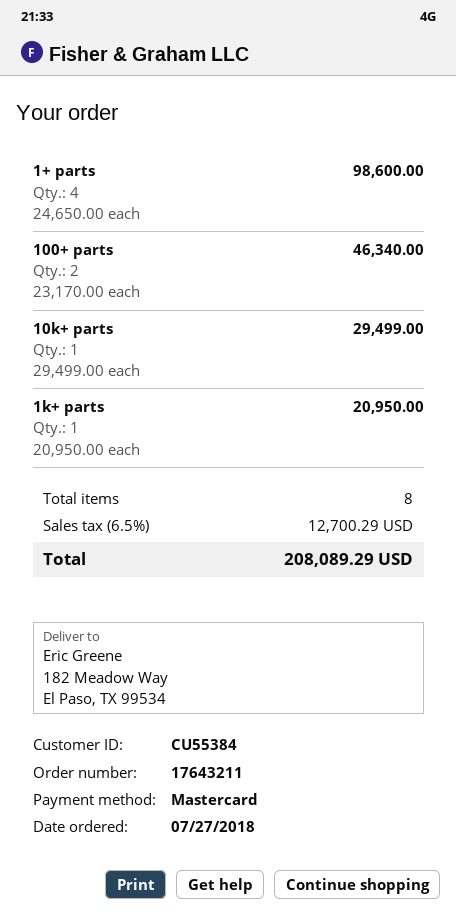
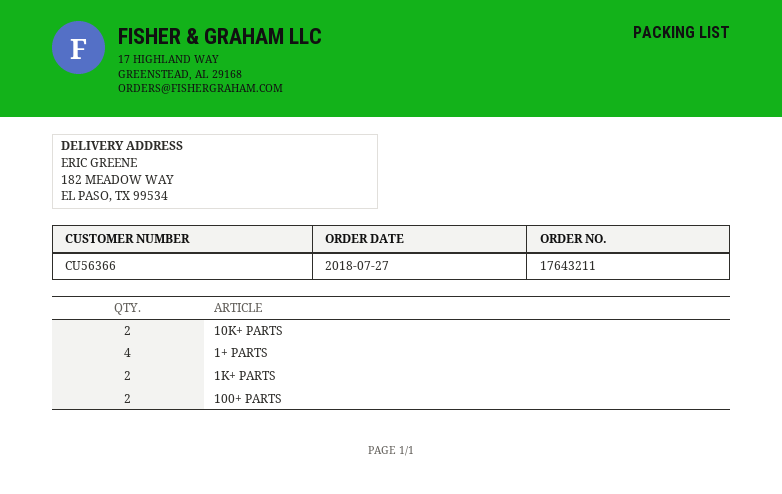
customer number: CU55384 -> CU56366
10k+ parts: 1 -> 2
1k+ parts: 1 -> 2

